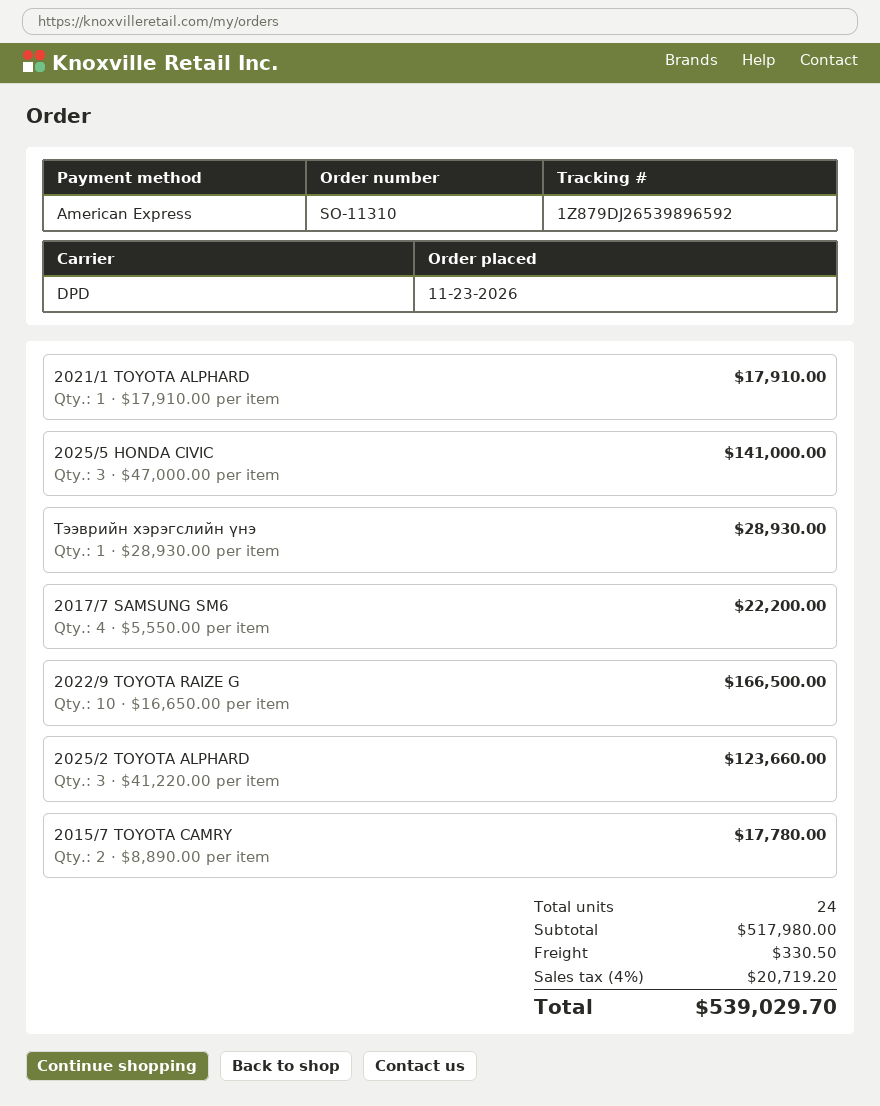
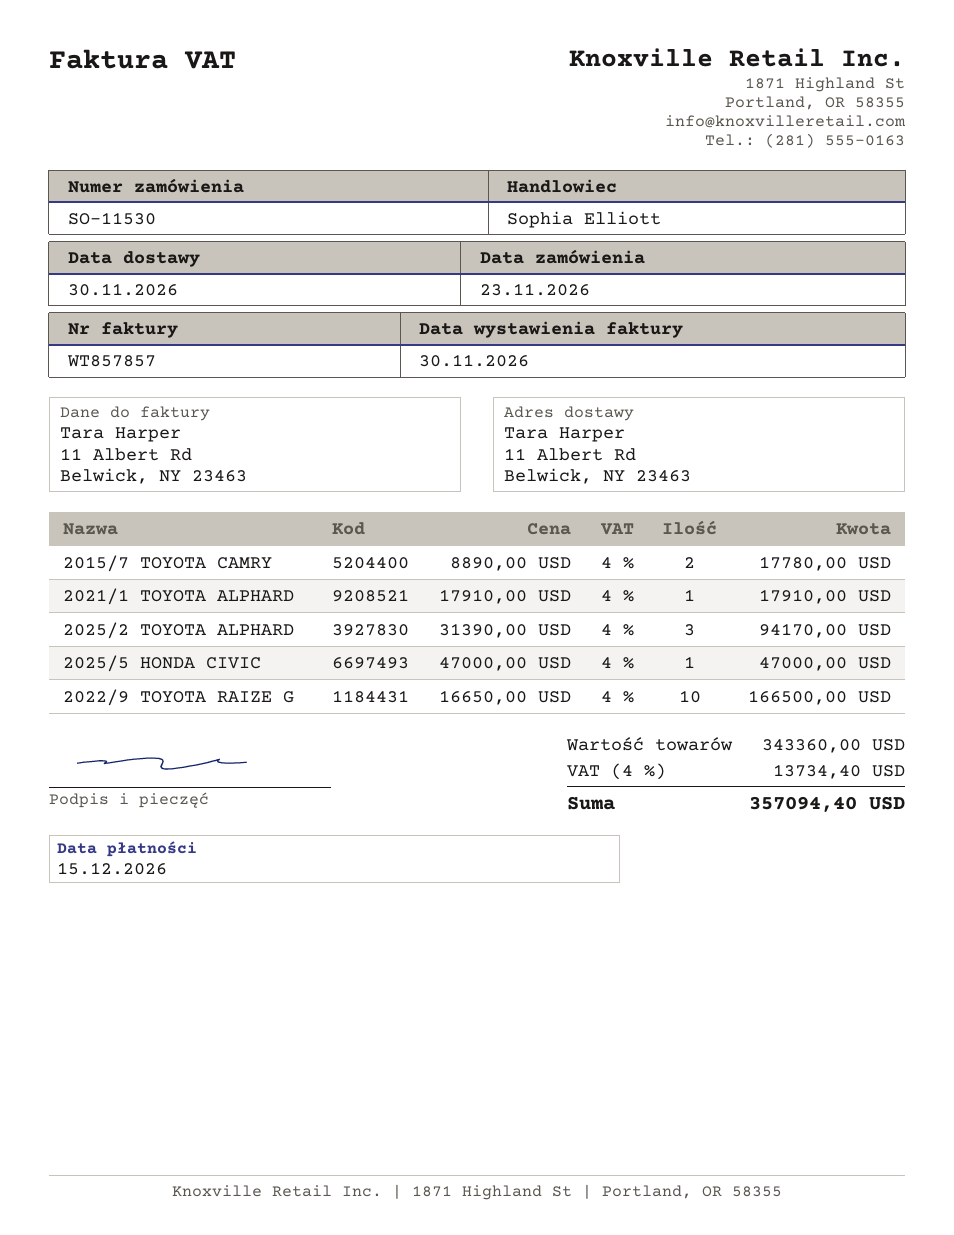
order number: SO-11310 -> SO-11530
2025/5 HONDA CIVIC: 3 x 47000.00 = 141000.00 -> 1 x 47000.00 = 47000.00
Тээврийн хэрэгслийн үнэ: 1 x 28930.00 = 28930.00 -> none
2017/7 SAMSUNG SM6: 4 x 5550.00 = 22200.00 -> none
2025/2 TOYOTA ALPHARD: 3 x 41220.00 = 123660.00 -> 3 x 31390.00 = 94170.00
subtotal: 517980.00 -> 343360.00
shipping: 330.50 -> none
tax: 4% = 20719.20 -> 4% = 13734.40
total: 539029.70 -> 357094.40

